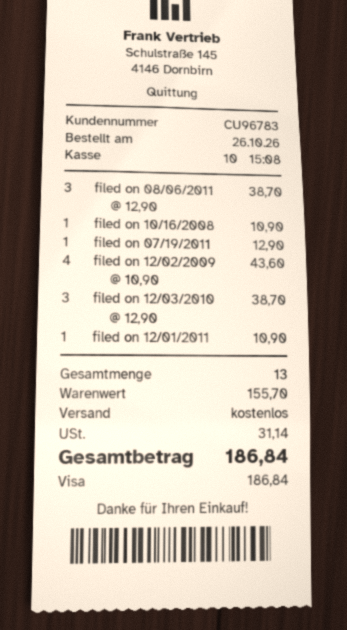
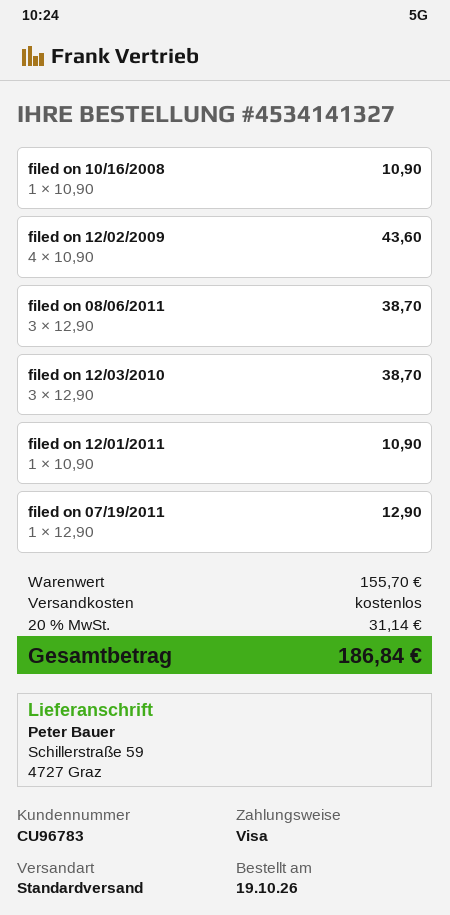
order date: 2026-10-26 -> 2026-10-19

